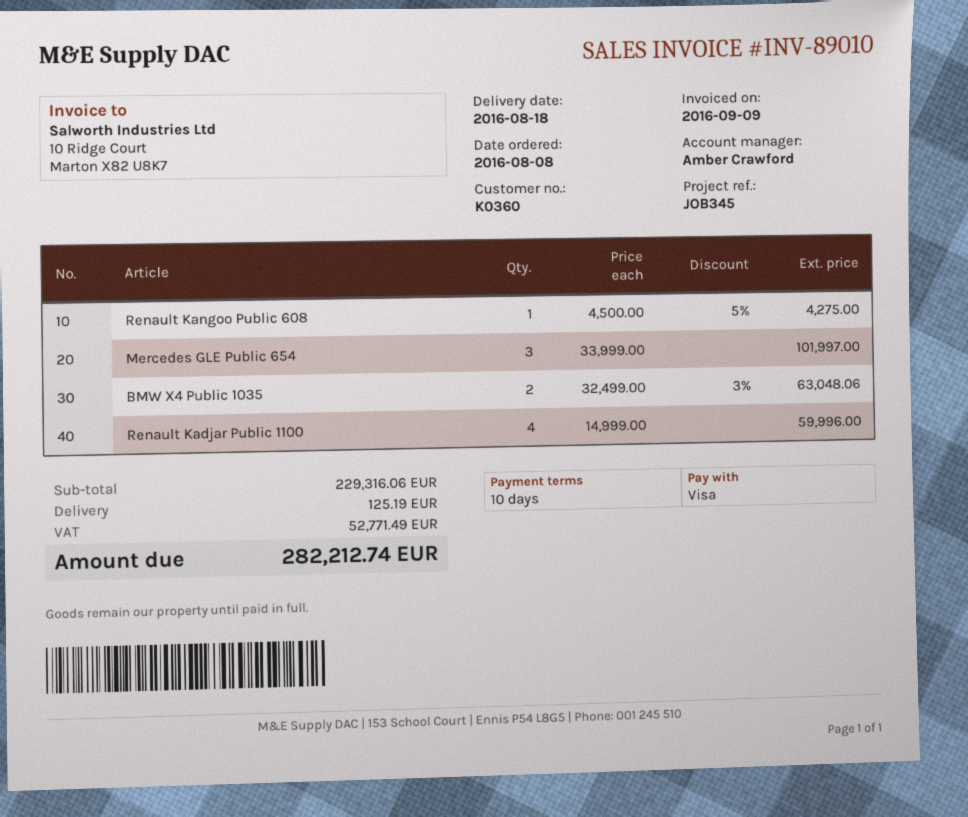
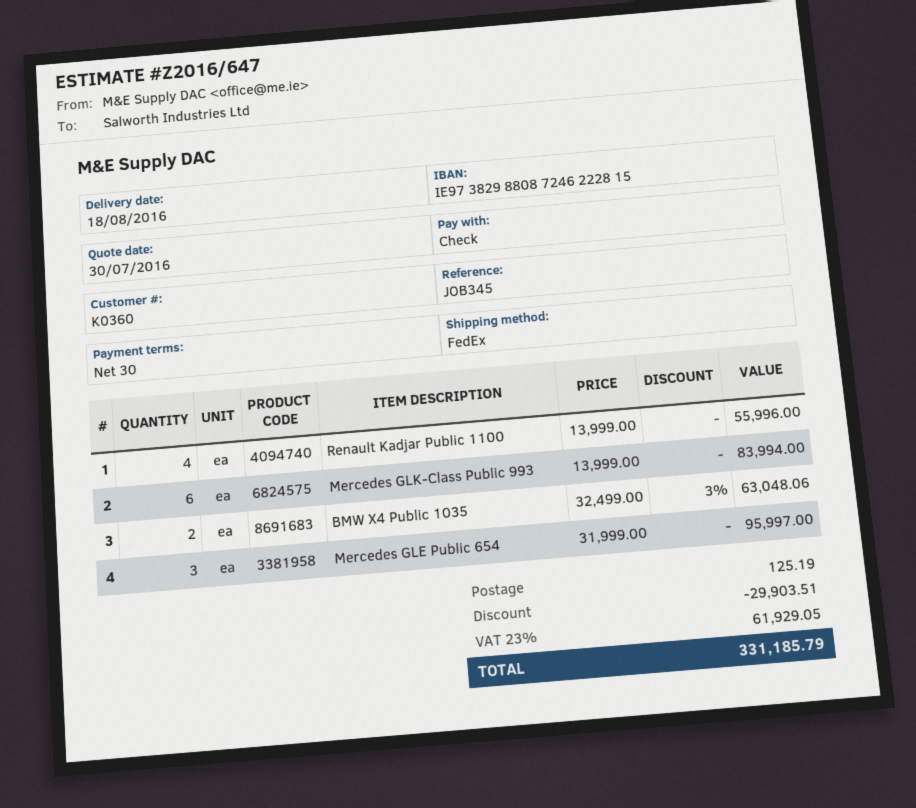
payment terms: 10 days -> 30 days
payment method: Visa -> cheque
Renault Kangoo Public 608: 1 x 4500.00 - 5% = 4275.00 -> none
Mercedes GLE Public 654: 3 x 33999.00 = 101997.00 -> 3 x 31999.00 = 95997.00
Renault Kadjar Public 1100: 4 x 14999.00 = 59996.00 -> 4 x 13999.00 = 55996.00
Mercedes GLK-Class Public 993: none -> 6 x 13999.00 = 83994.00
discount: none -> 29903.51
tax: 52771.49 -> 61929.05
total: 282212.74 -> 331185.79

